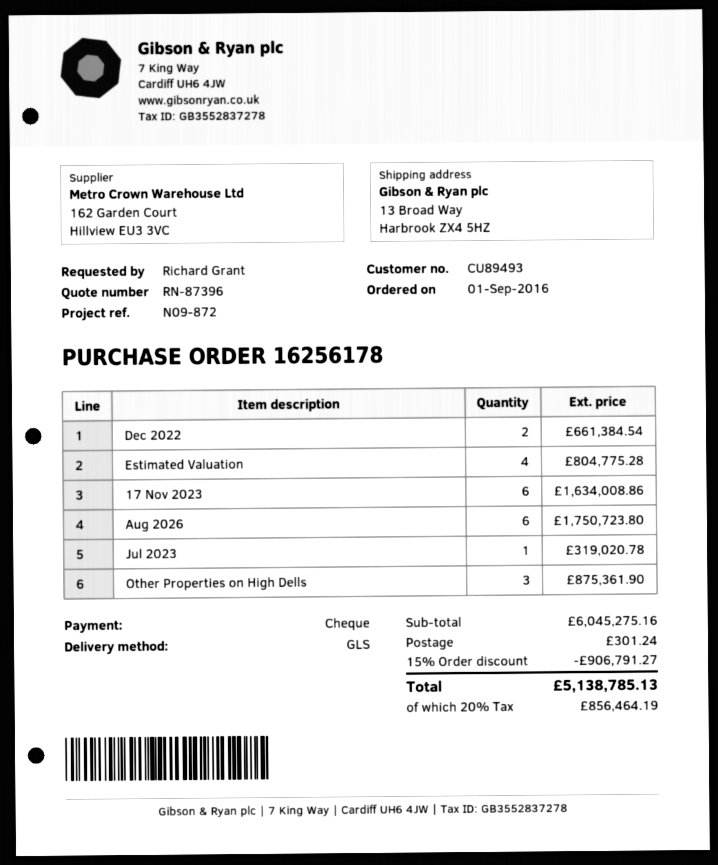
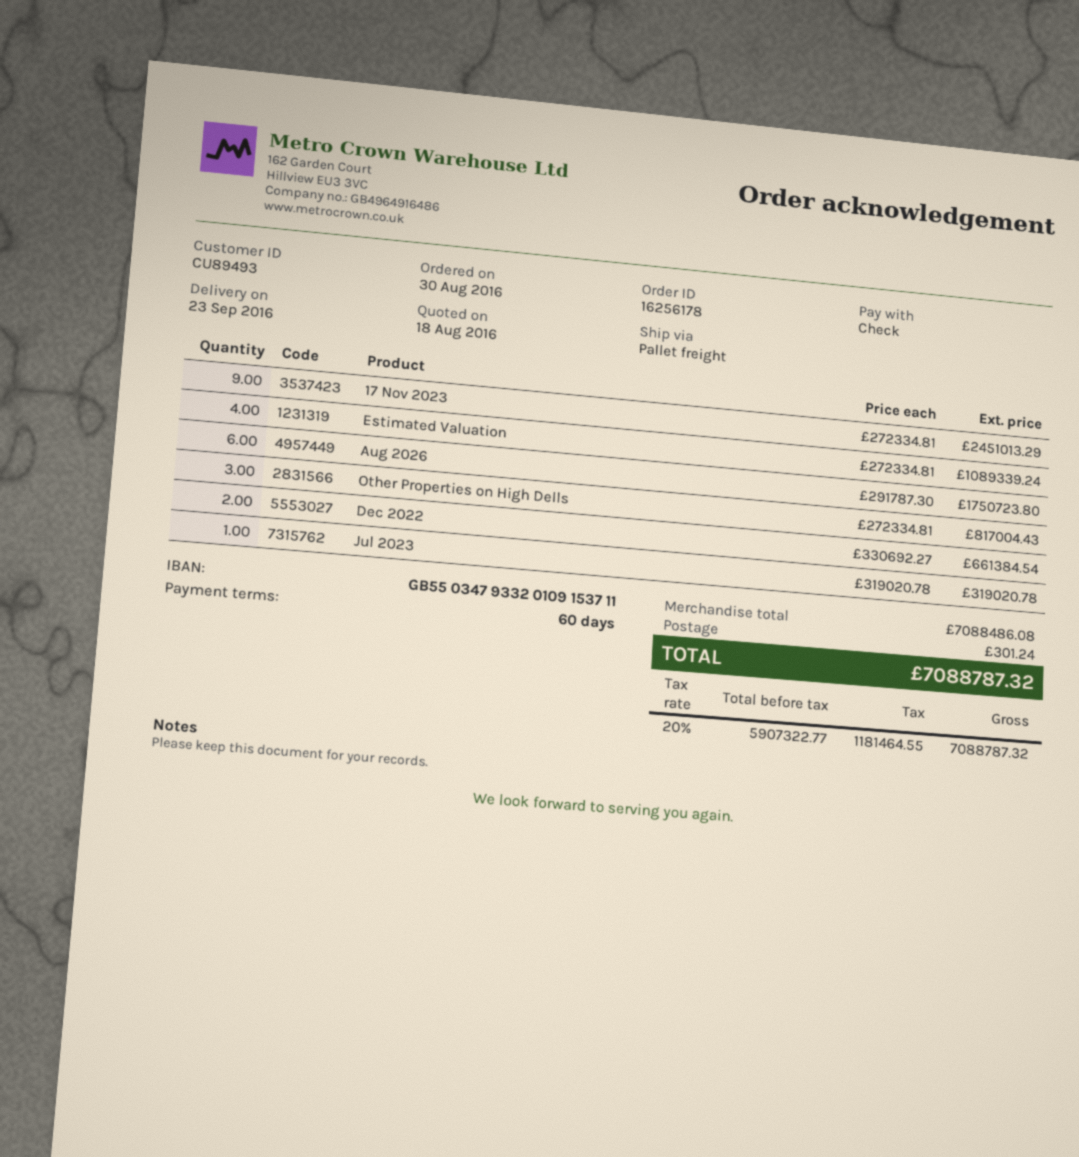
order date: 2016-09-01 -> 2016-08-30
shipping method: GLS -> pallet freight
Estimated Valuation: 4 for 804775.28 -> 4 for 1089339.24
17 Nov 2023: 6 for 1634008.86 -> 9 for 2451013.29
Other Properties on High Dells: 3 for 875361.90 -> 3 for 817004.43
subtotal: 6045275.16 -> 7088486.08
discount: 15% = 906791.27 -> none
tax: 20% = 856464.19 -> 20% = 1181464.55
total: 5138785.13 -> 7088787.32

